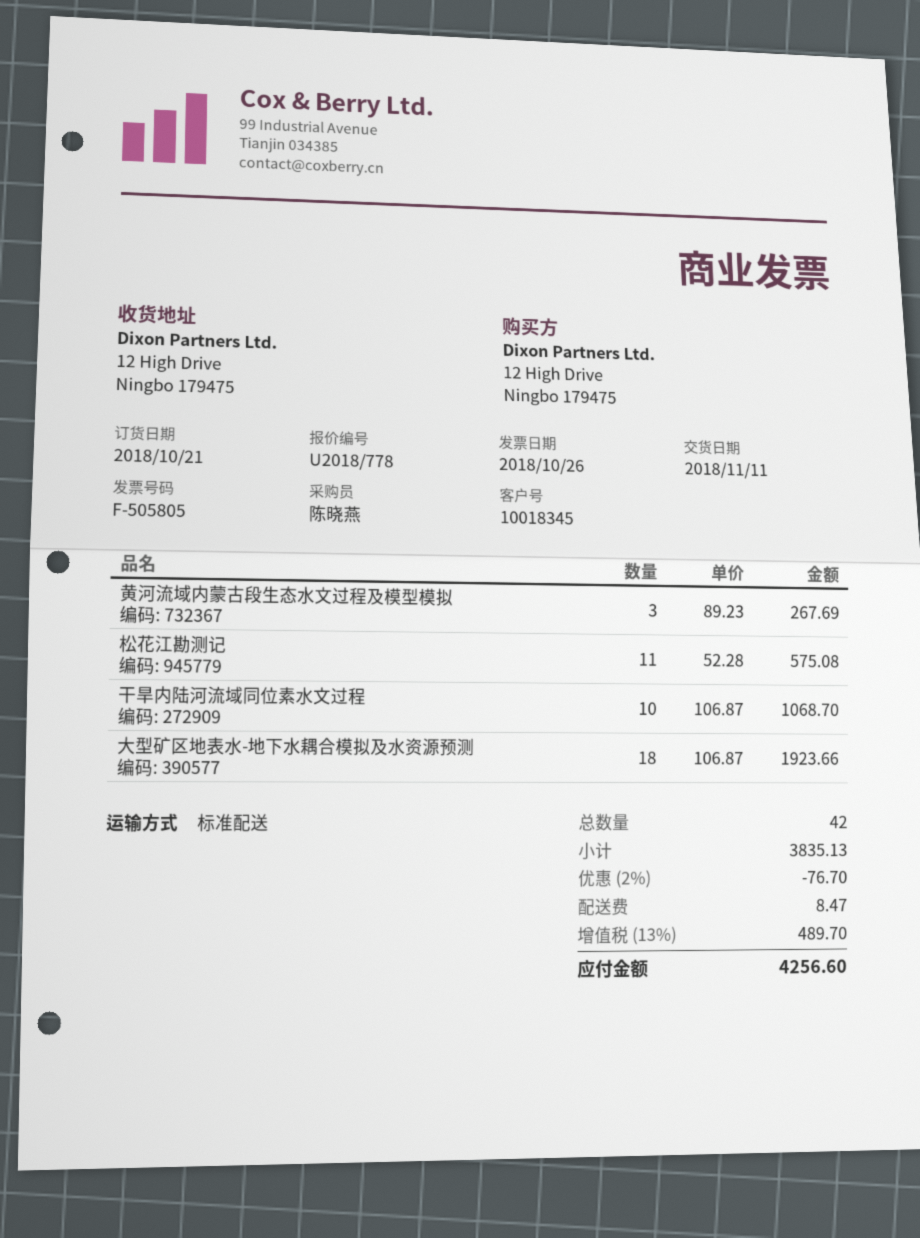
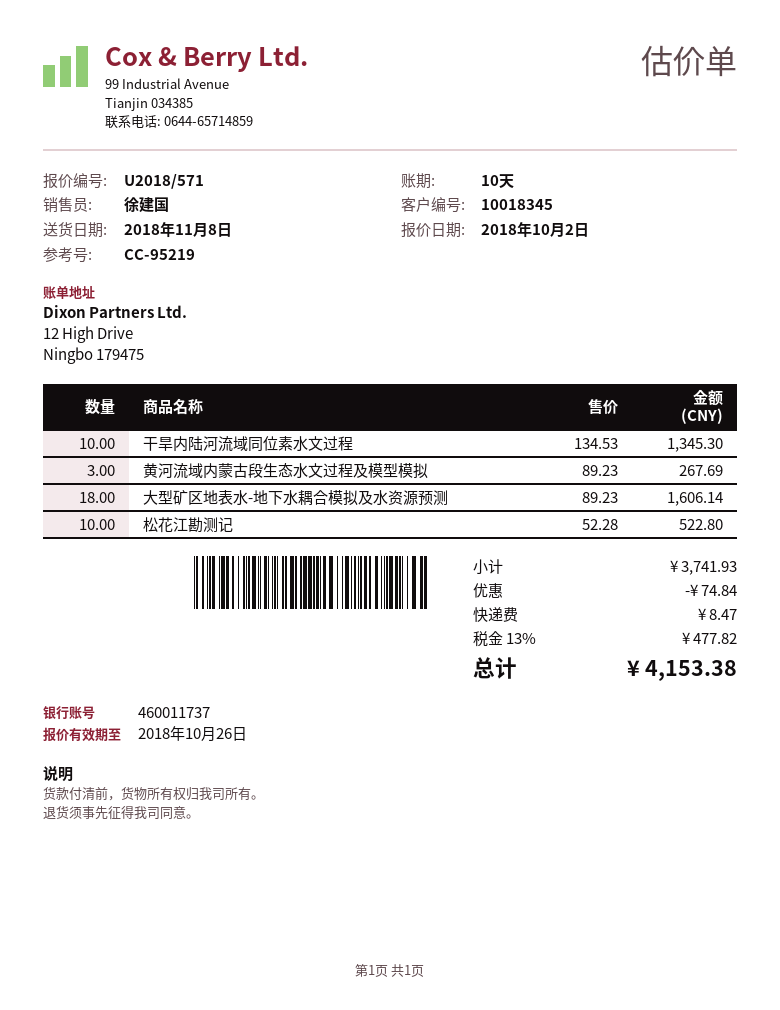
quote number: U2018/778 -> U2018/571
delivery date: 2018-11-11 -> 2018-11-08
松花江勘测记: 11 x 52.28 = 575.08 -> 10 x 52.28 = 522.80
干旱内陆河流域同位素水文过程: 10 x 106.87 = 1068.70 -> 10 x 134.53 = 1345.30
大型矿区地表水-地下水耦合模拟及水资源预测: 18 x 106.87 = 1923.66 -> 18 x 89.23 = 1606.14
subtotal: 3835.13 -> 3741.93
discount: 76.70 -> 74.84
tax: 13% = 489.70 -> 13% = 477.82
total: 4256.60 -> 4153.38

